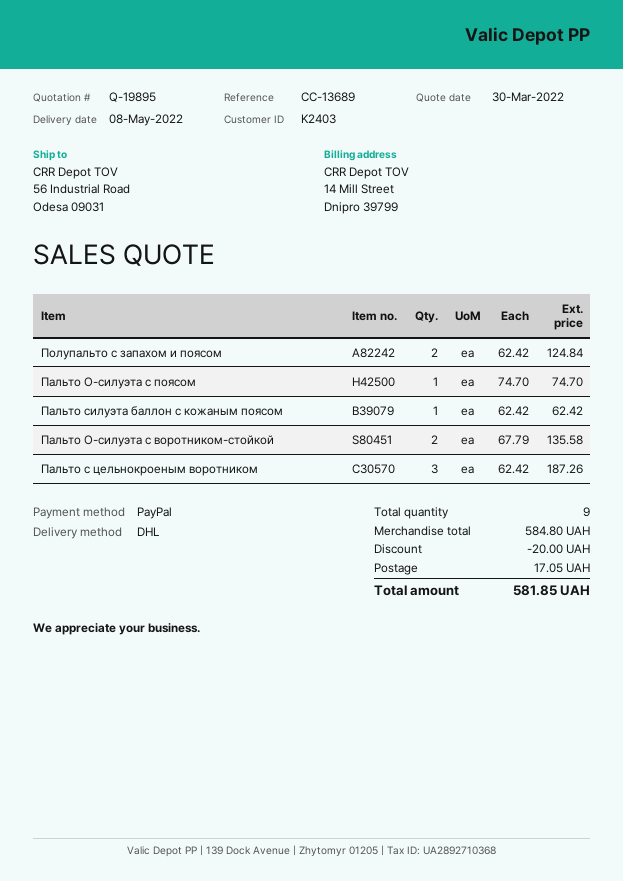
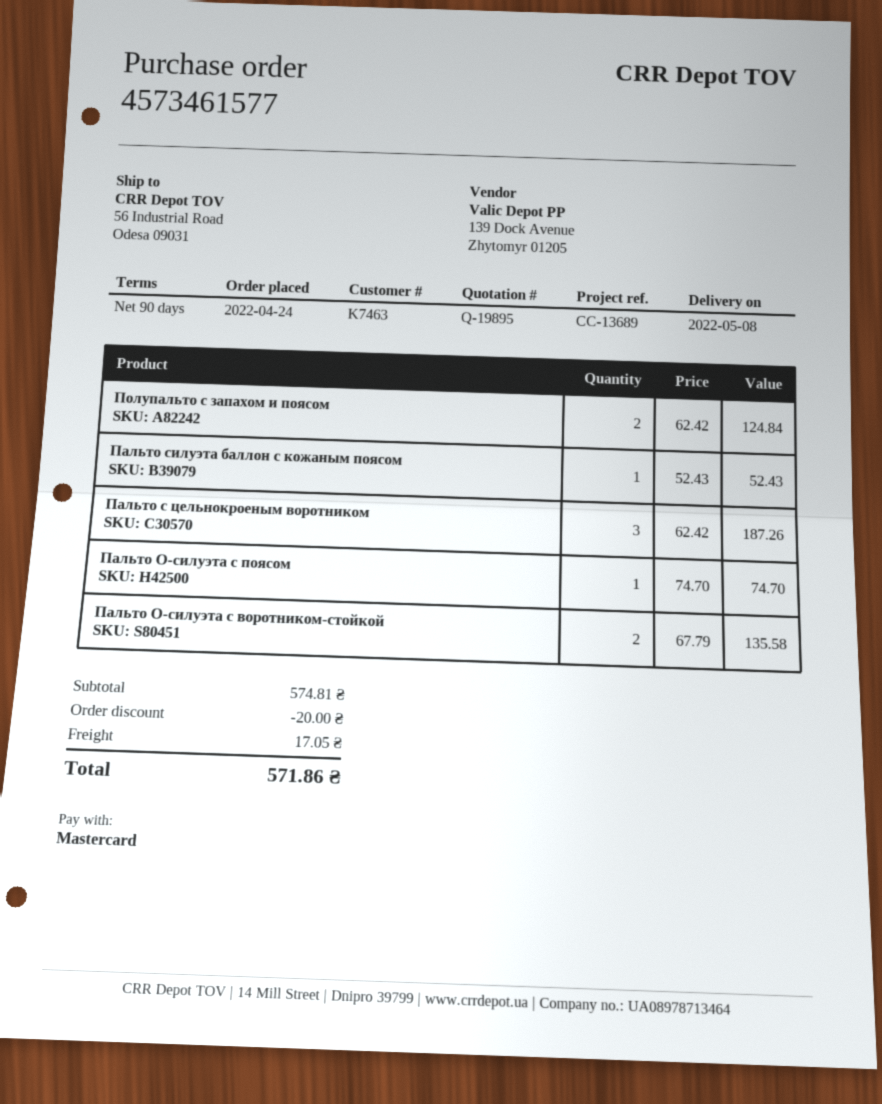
customer number: K2403 -> K7463
payment method: PayPal -> Mastercard
Пальто силуэта баллон с кожаным поясом: 1 x 62.42 = 62.42 -> 1 x 52.43 = 52.43
subtotal: 584.80 -> 574.81
total: 581.85 -> 571.86

